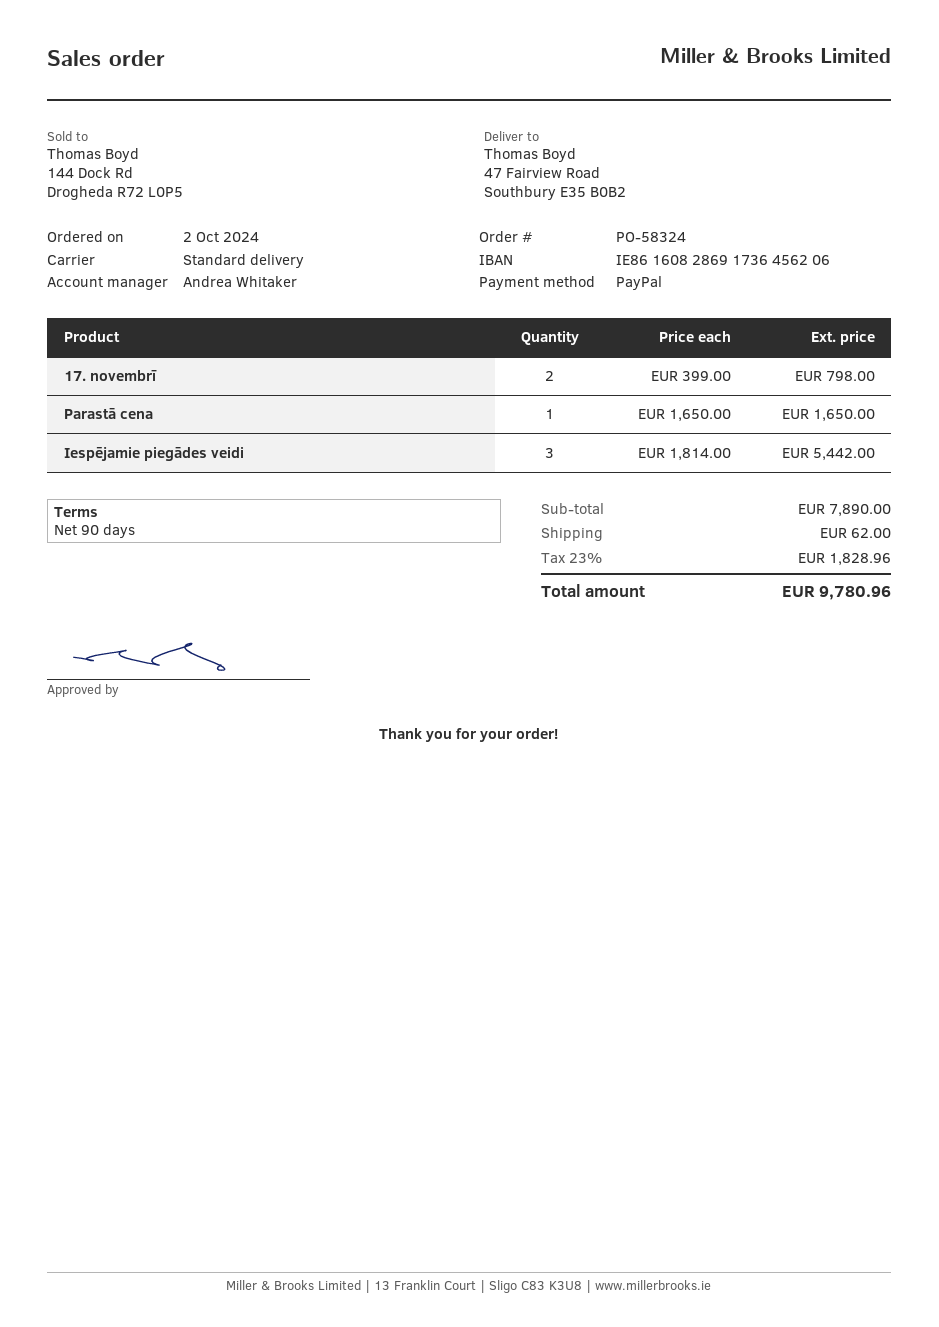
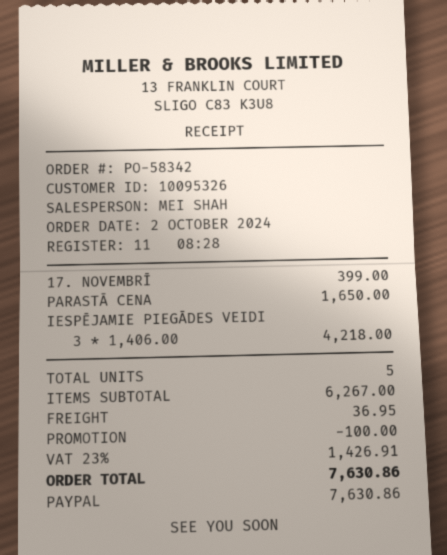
order number: PO-58324 -> PO-58342
sales rep: Andrea Whitaker -> MEI SHAH
17. novembrī: 2 x 399.00 = 798.00 -> 1 x 399.00 = 399.00
Iespējamie piegādes veidi: 3 x 1814.00 = 5442.00 -> 3 x 1406.00 = 4218.00
subtotal: 7890.00 -> 6267.00
discount: none -> 100.00
shipping: 62.00 -> 36.95
tax: 23% = 1828.96 -> 23% = 1426.91
total: 9780.96 -> 7630.86

